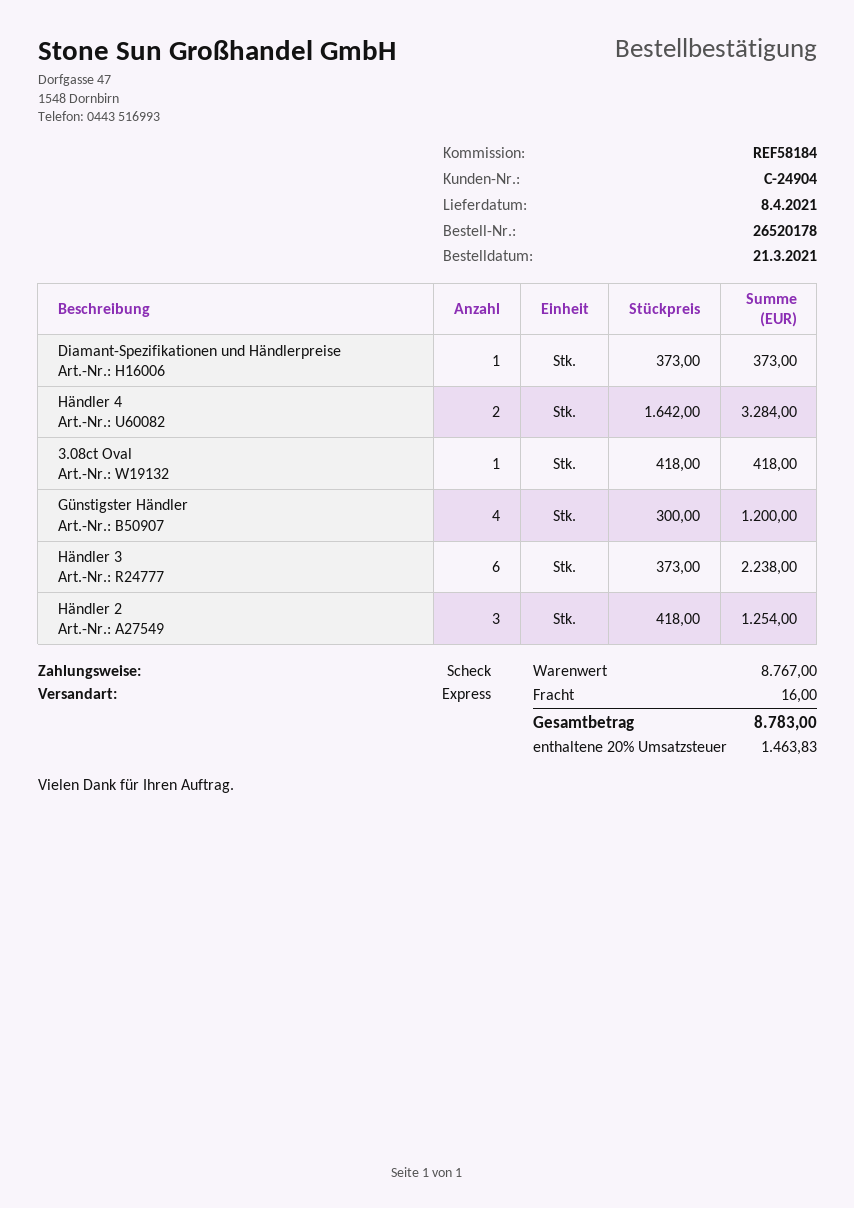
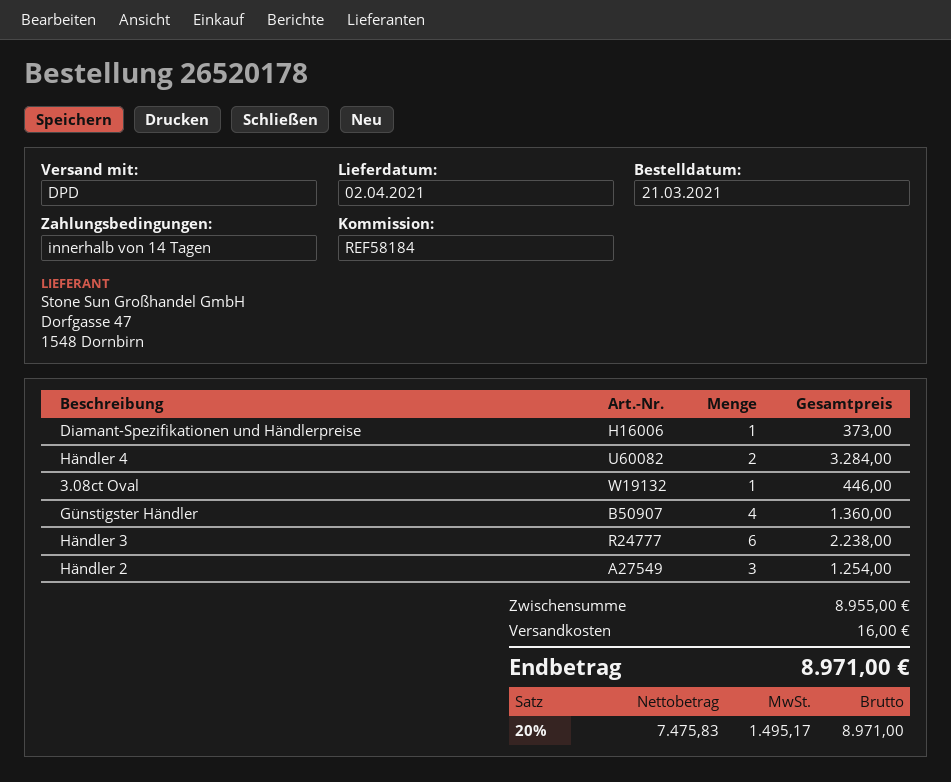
delivery date: 2021-04-08 -> 2021-04-02
shipping method: express -> DPD
3.08ct Oval: 1 for 418.00 -> 1 for 446.00
Günstigster Händler: 4 for 1200.00 -> 4 for 1360.00
subtotal: 8767.00 -> 8955.00
tax: 20% = 1463.83 -> 20% = 1495.17
total: 8783.00 -> 8971.00

